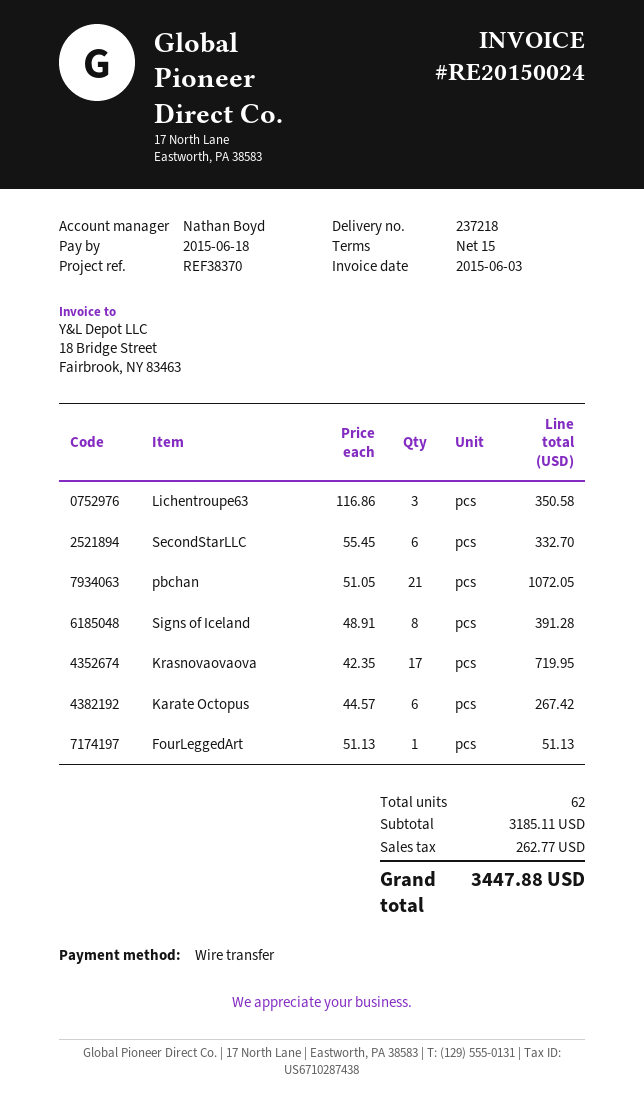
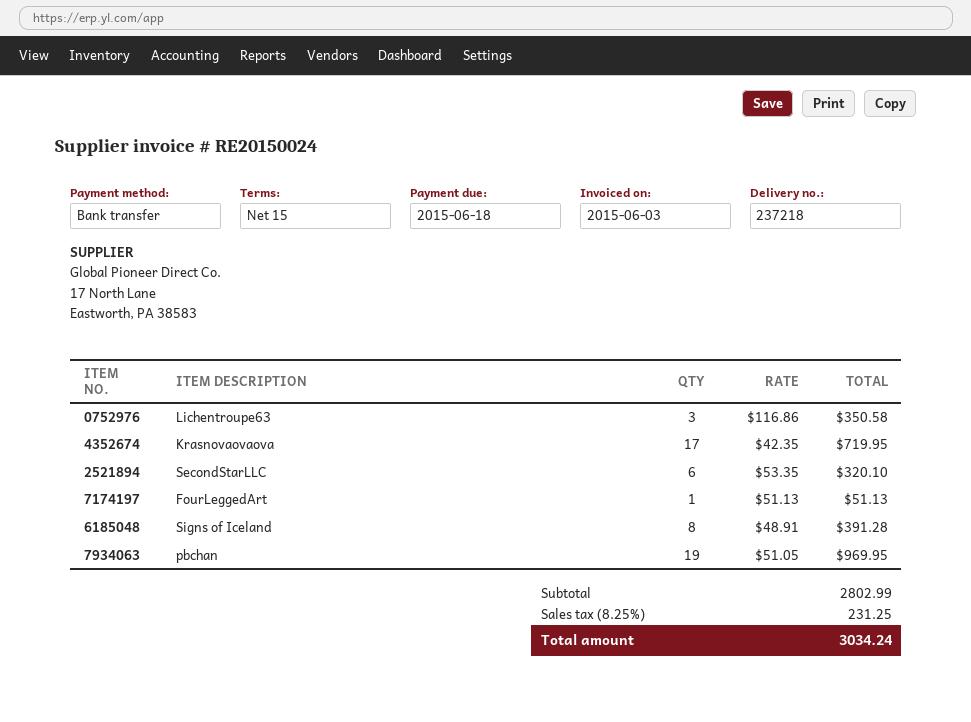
SecondStarLLC: 6 x 55.45 = 332.70 -> 6 x 53.35 = 320.10
pbchan: 21 x 51.05 = 1072.05 -> 19 x 51.05 = 969.95
Karate Octopus: 6 x 44.57 = 267.42 -> none
subtotal: 3185.11 -> 2802.99
tax: 262.77 -> 231.25
total: 3447.88 -> 3034.24

